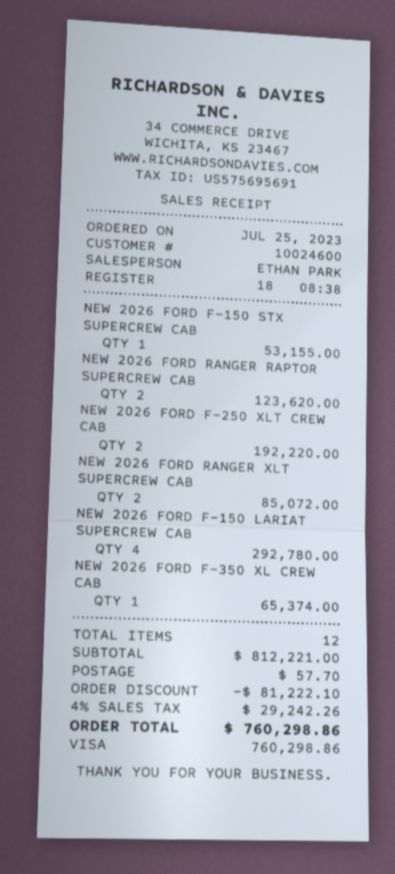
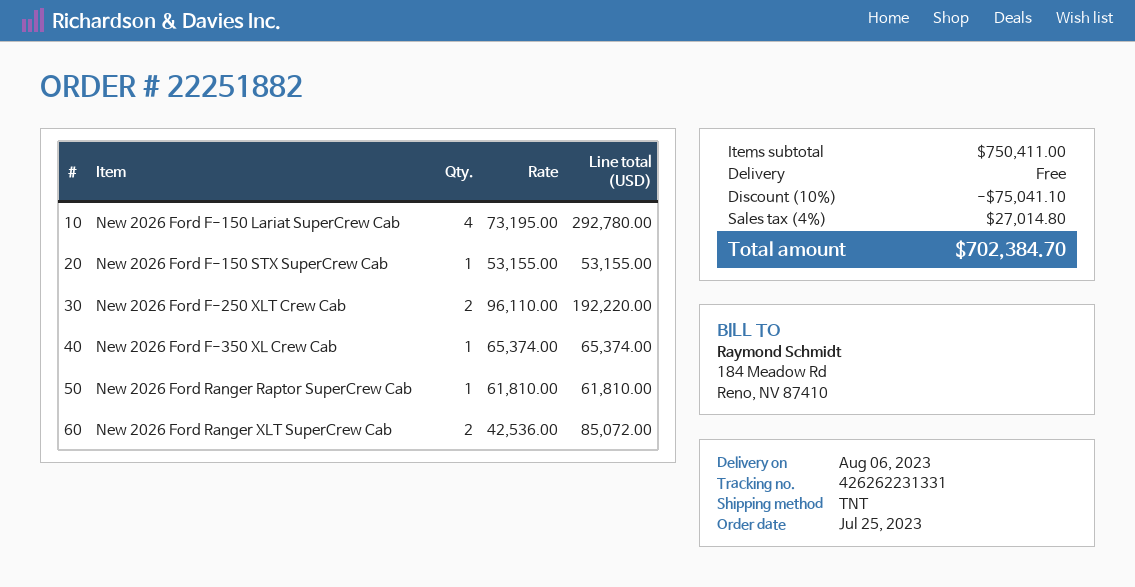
NEW 2026 FORD RANGER RAPTOR SUPERCREW CAB: 2 for 123620.00 -> 1 for 61810.00
subtotal: 812221.00 -> 750411.00
discount: 81222.10 -> 75041.10
shipping: 57.70 -> 0.00
tax: 4% = 29242.26 -> 4% = 27014.80
total: 760298.86 -> 702384.70

